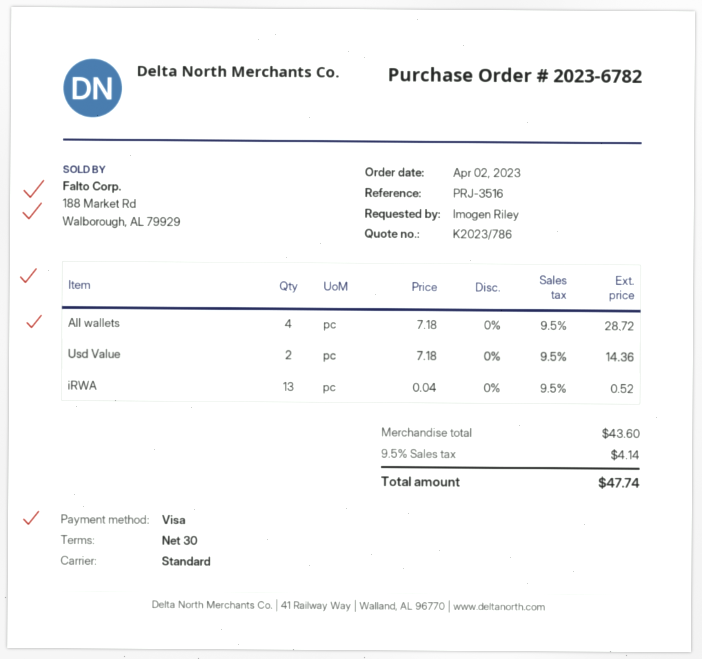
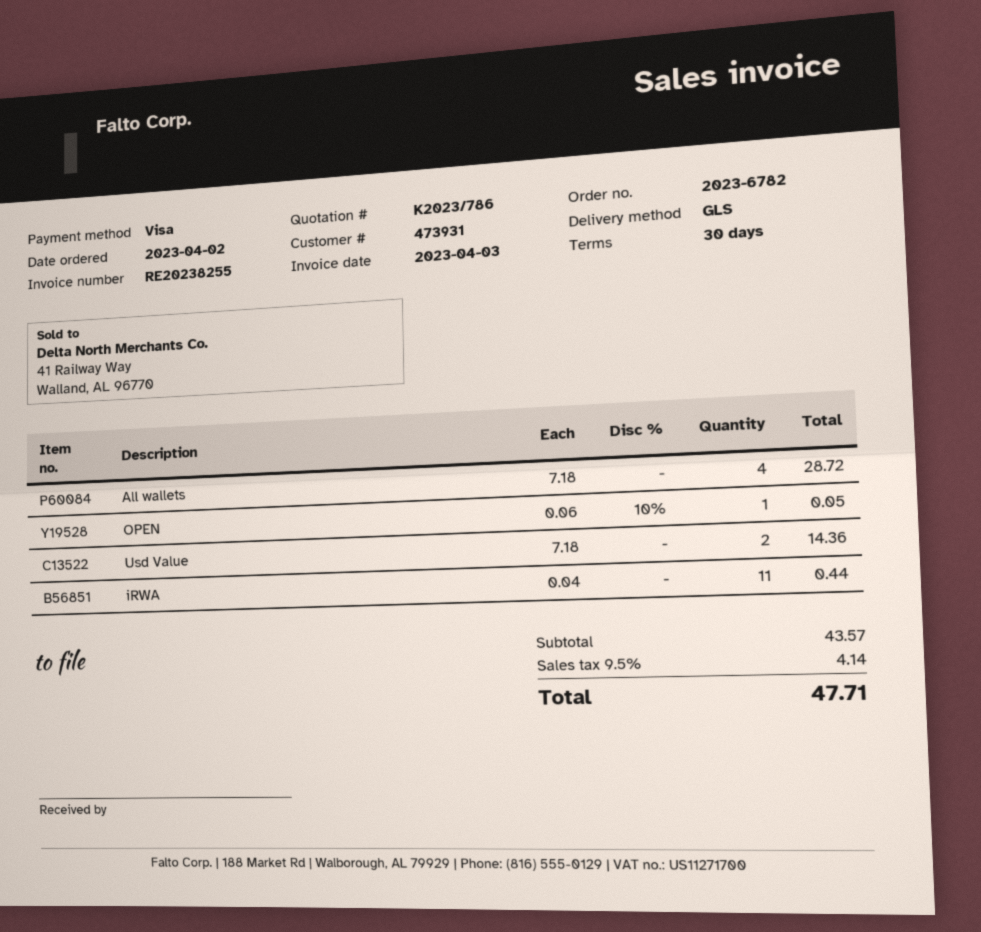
shipping method: standard -> GLS
iRWA: 13 x 0.04 = 0.52 -> 11 x 0.04 = 0.44
OPEN: none -> 1 x 0.06 - 10% = 0.05
subtotal: 43.60 -> 43.57
total: 47.74 -> 47.71

